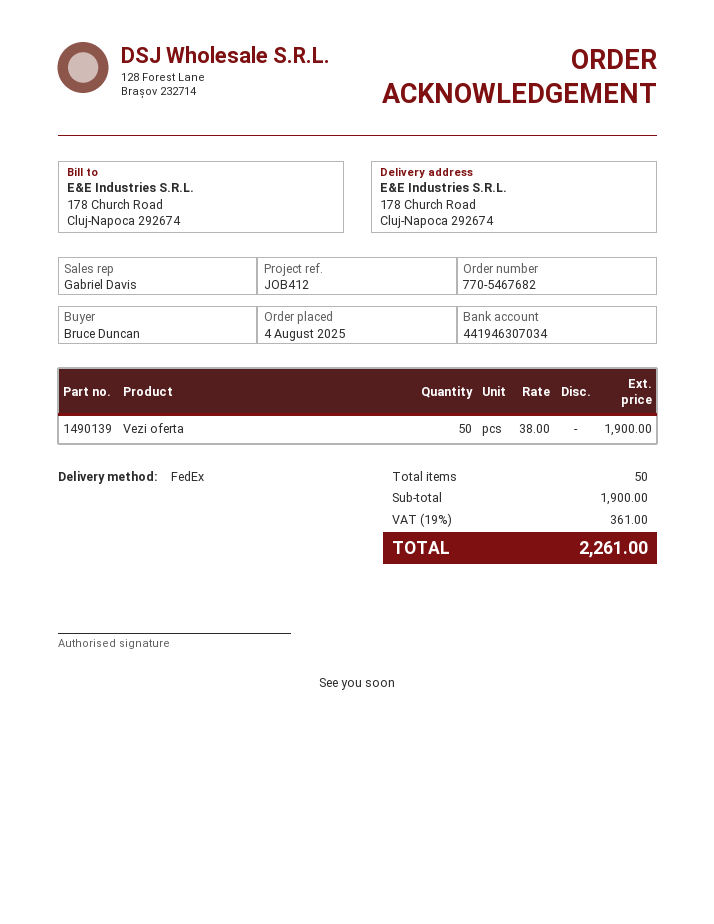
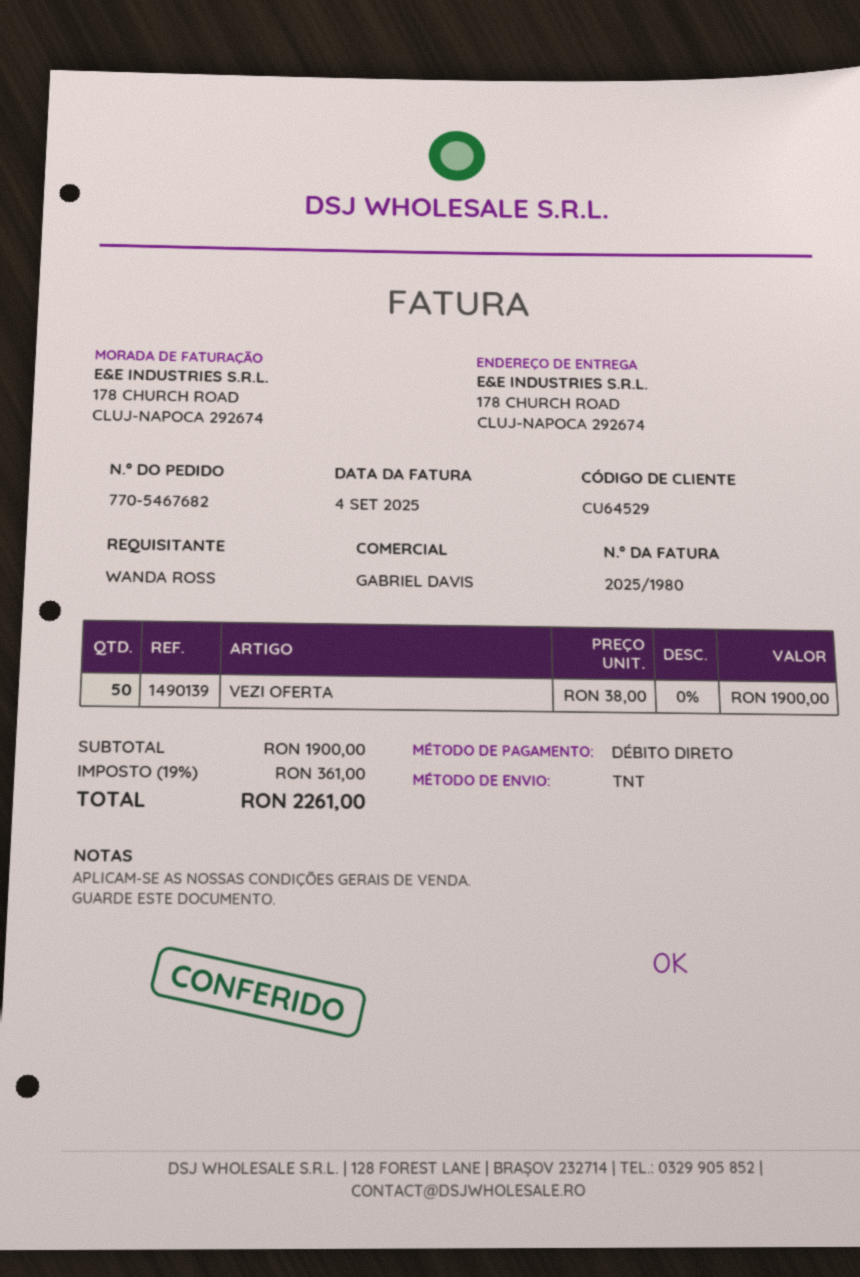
ordered by: Bruce Duncan -> WANDA ROSS
shipping method: FedEx -> TNT

